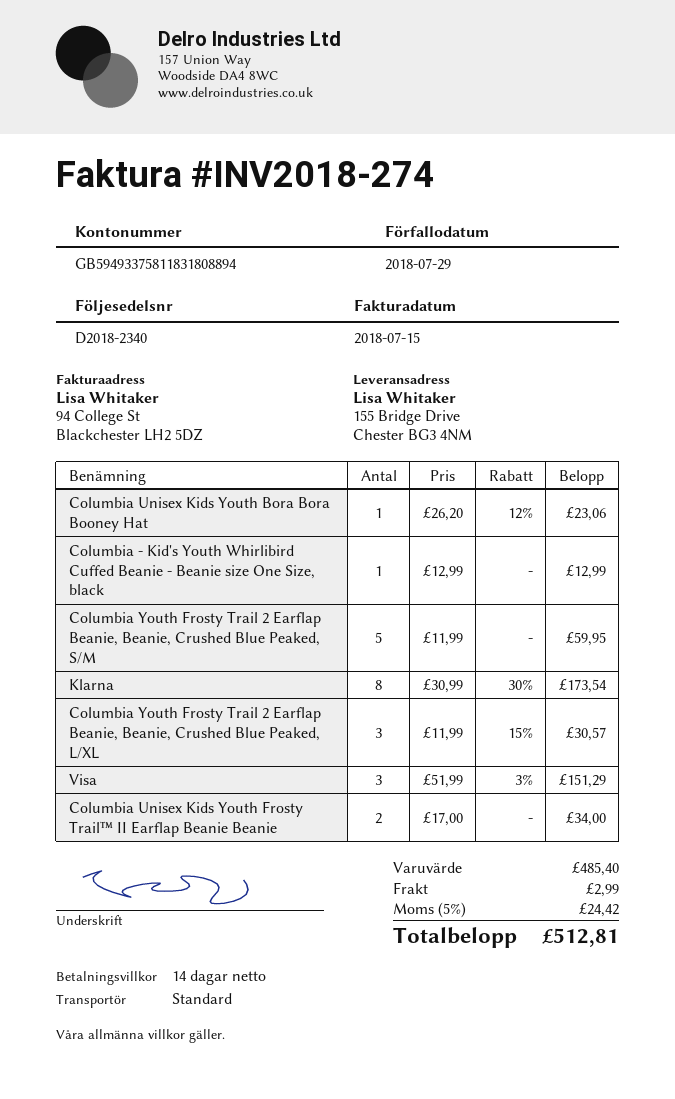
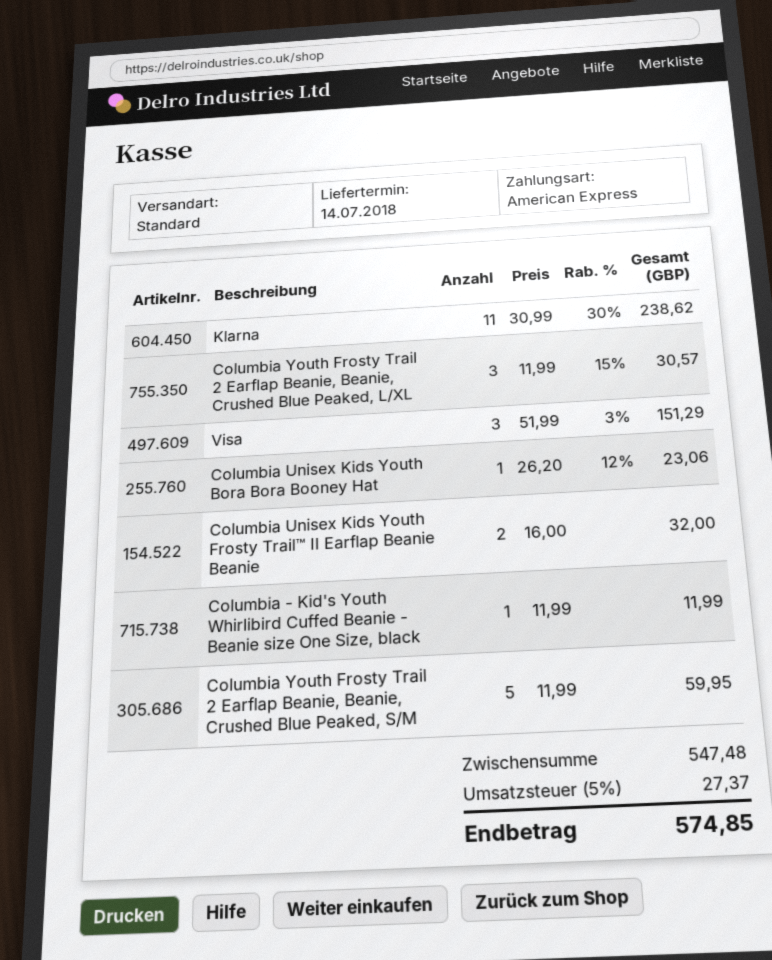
Columbia - Kid's Youth Whirlibird Cuffed Beanie - Beanie size One Size, black: 1 x 12.99 = 12.99 -> 1 x 11.99 = 11.99
Klarna: 8 x 30.99 - 30% = 173.54 -> 11 x 30.99 - 30% = 238.62
Columbia Unisex Kids Youth Frosty Trail™ II Earflap Beanie Beanie: 2 x 17.00 = 34.00 -> 2 x 16.00 = 32.00
subtotal: 485.40 -> 547.48
shipping: 2.99 -> none
tax: 5% = 24.42 -> 5% = 27.37
total: 512.81 -> 574.85

